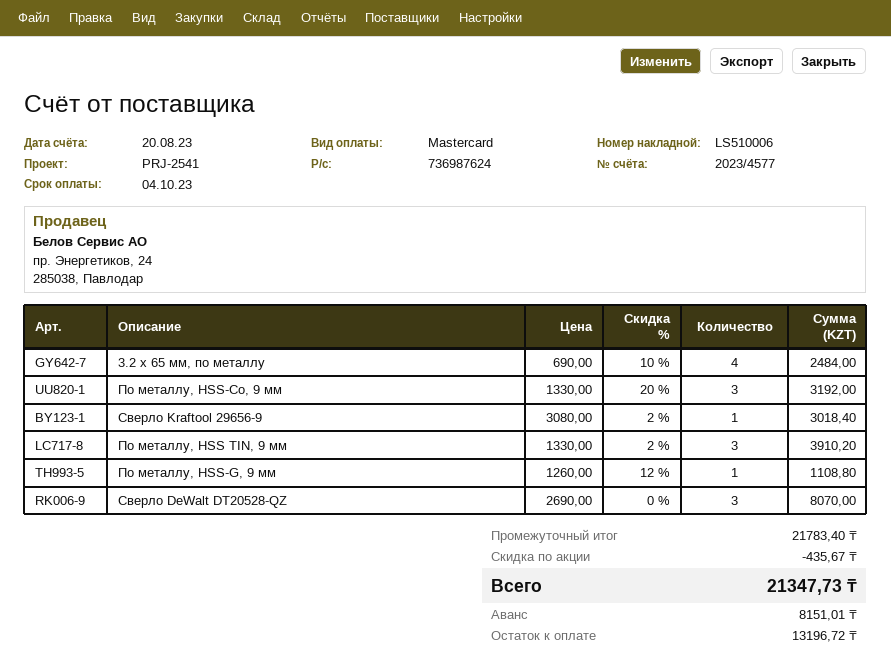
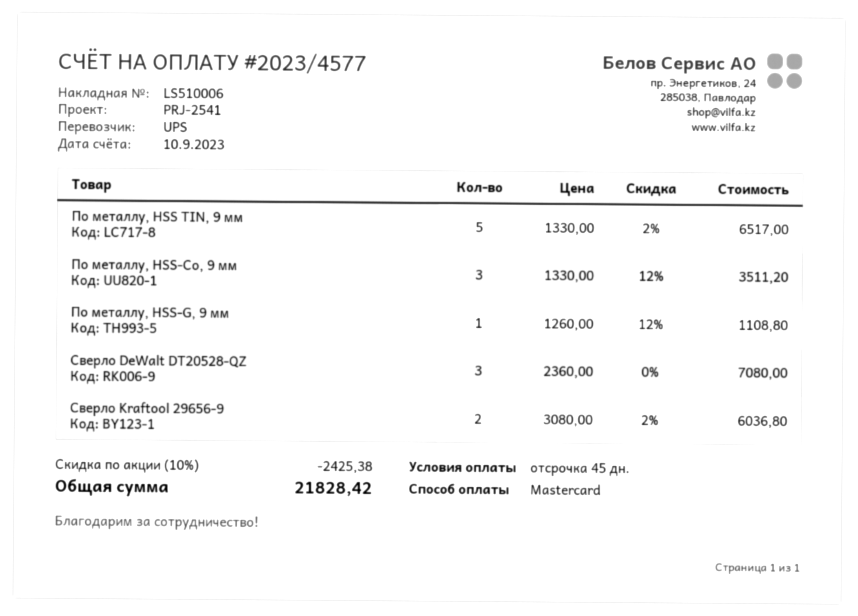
invoice date: 2023-08-20 -> 2023-09-10
3.2 х 65 мм, по металлу: 4 x 690.00 - 10% = 2484.00 -> none
По металлу, HSS-Co, 9 мм: 3 x 1330.00 - 20% = 3192.00 -> 3 x 1330.00 - 12% = 3511.20
Сверло Kraftool 29656-9: 1 x 3080.00 - 2% = 3018.40 -> 2 x 3080.00 - 2% = 6036.80
По металлу, HSS TIN, 9 мм: 3 x 1330.00 - 2% = 3910.20 -> 5 x 1330.00 - 2% = 6517.00
Сверло DeWalt DT20528-QZ: 3 x 2690.00 = 8070.00 -> 3 x 2360.00 = 7080.00
discount: 435.67 -> 2425.38
total: 21347.73 -> 21828.42

